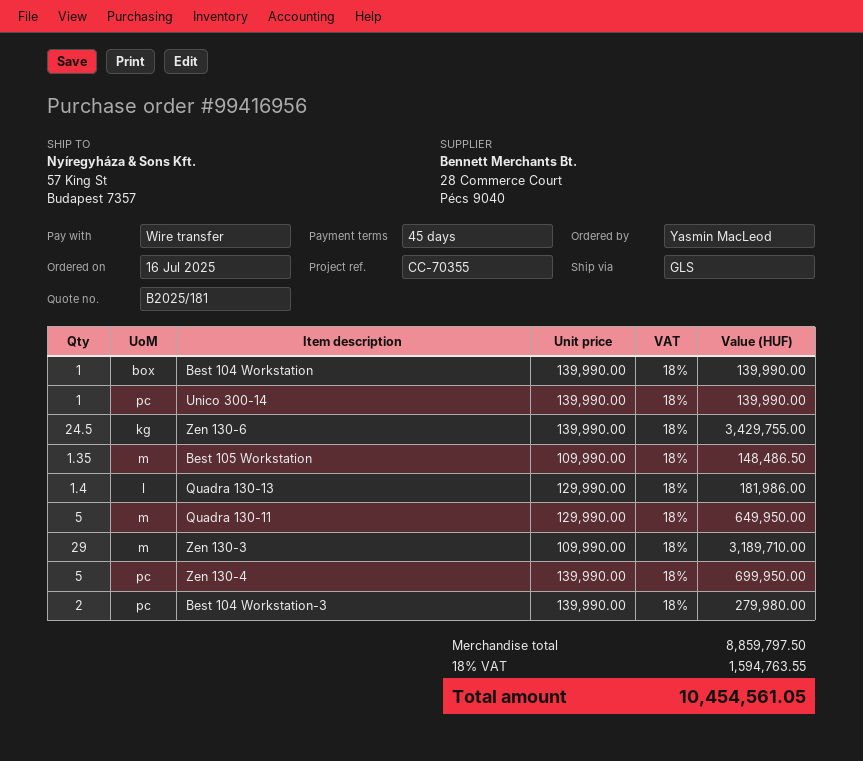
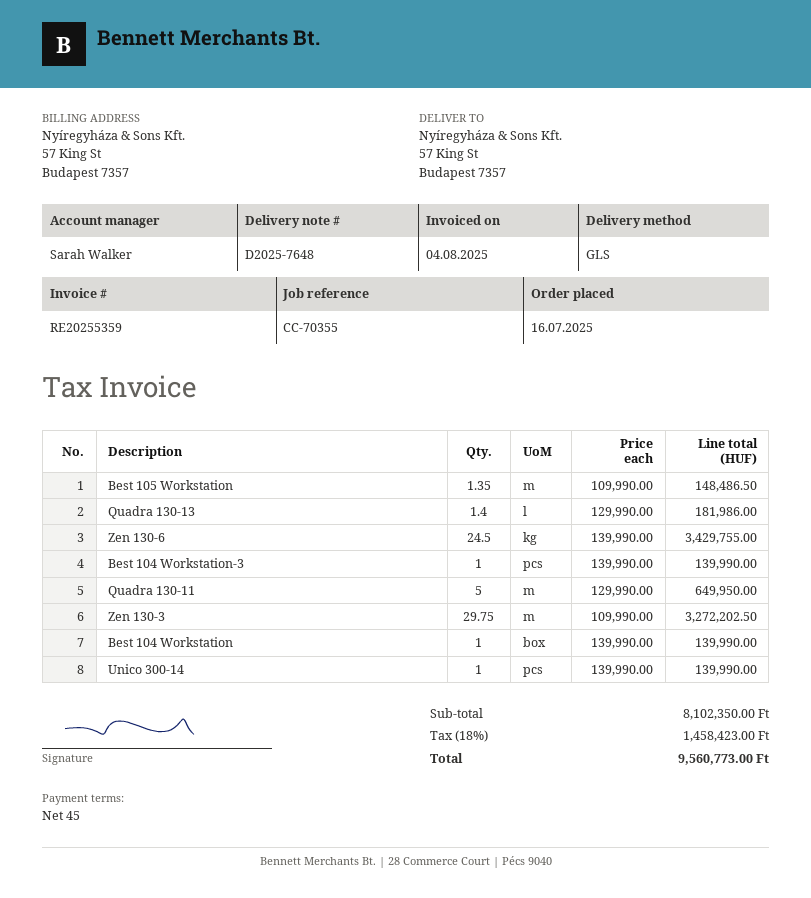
Zen 130-3: 29 x 109990.00 = 3189710.00 -> 29.75 x 109990.00 = 3272202.50
Zen 130-4: 5 x 139990.00 = 699950.00 -> none
Best 104 Workstation-3: 2 x 139990.00 = 279980.00 -> 1 x 139990.00 = 139990.00
subtotal: 8859797.50 -> 8102350.00
tax: 18% = 1594763.55 -> 18% = 1458423.00
total: 10454561.05 -> 9560773.00

